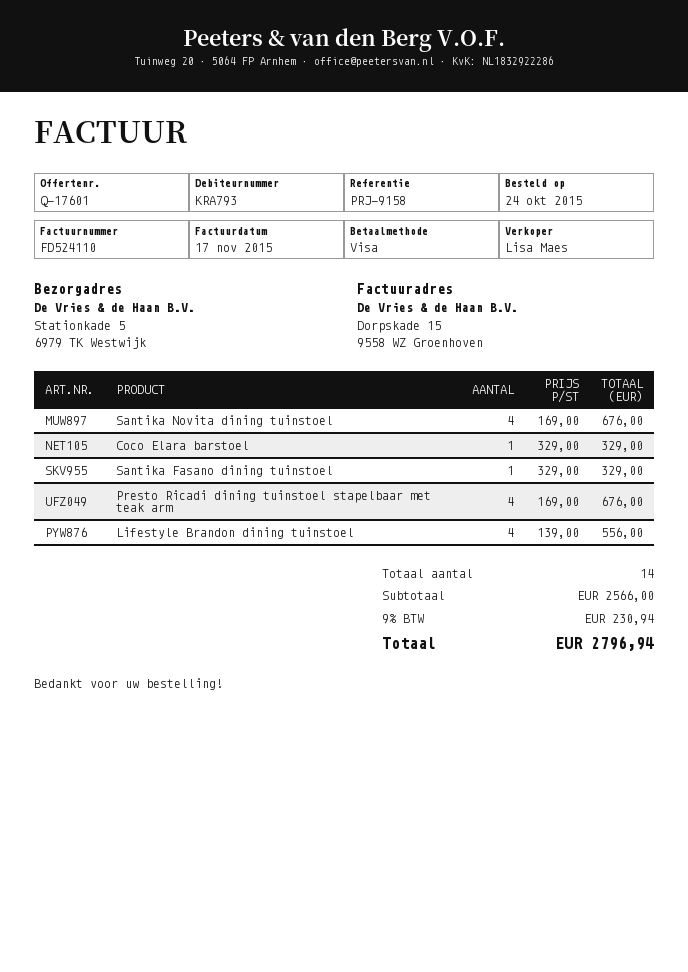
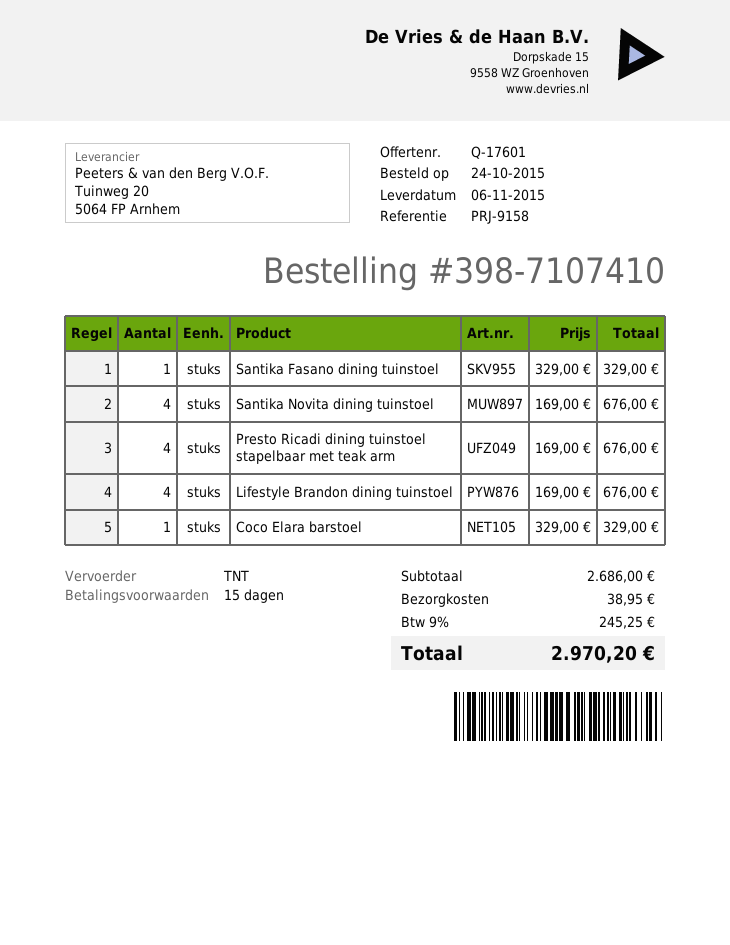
Lifestyle Brandon dining tuinstoel: 4 x 139.00 = 556.00 -> 4 x 169.00 = 676.00
subtotal: 2566.00 -> 2686.00
shipping: none -> 38.95
tax: 9% = 230.94 -> 9% = 245.25
total: 2796.94 -> 2970.20

